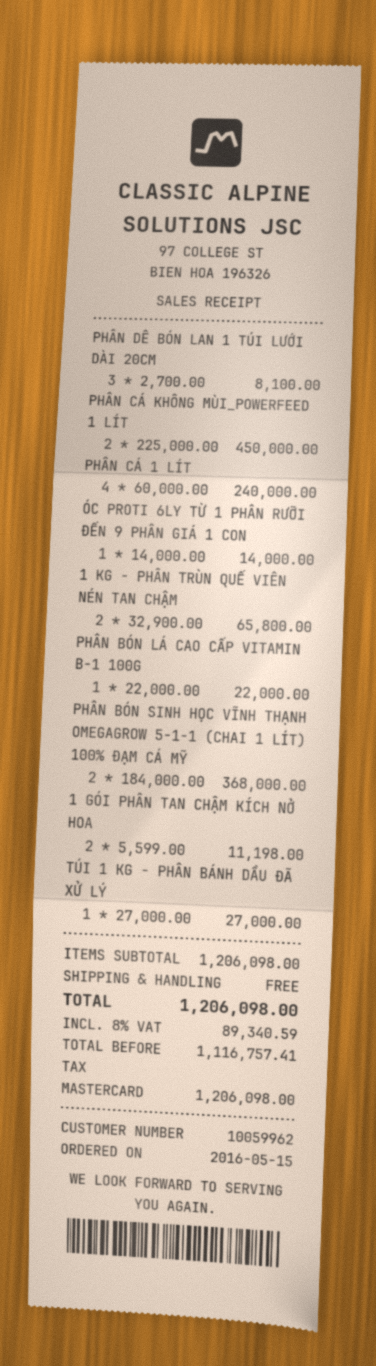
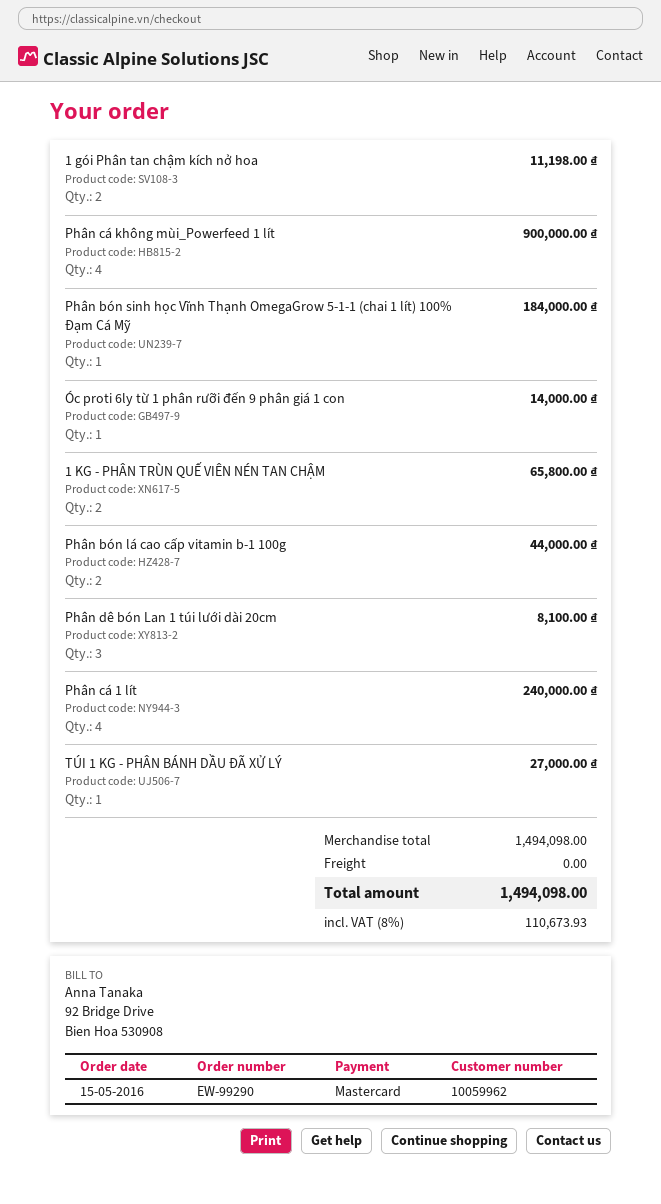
PHÂN CÁ KHÔNG MÙI_POWERFEED 1 LÍT: 2 for 450000.00 -> 4 for 900000.00
PHÂN BÓN LÁ CAO CẤP VITAMIN B-1 100G: 1 for 22000.00 -> 2 for 44000.00
PHÂN BÓN SINH HỌC VĨNH THẠNH OMEGAGROW 5-1-1 (CHAI 1 LÍT) 100% ĐẠM CÁ MỸ: 2 for 368000.00 -> 1 for 184000.00
subtotal: 1206098.00 -> 1494098.00
tax: 8% = 89340.59 -> 8% = 110673.93
total: 1206098.00 -> 1494098.00

